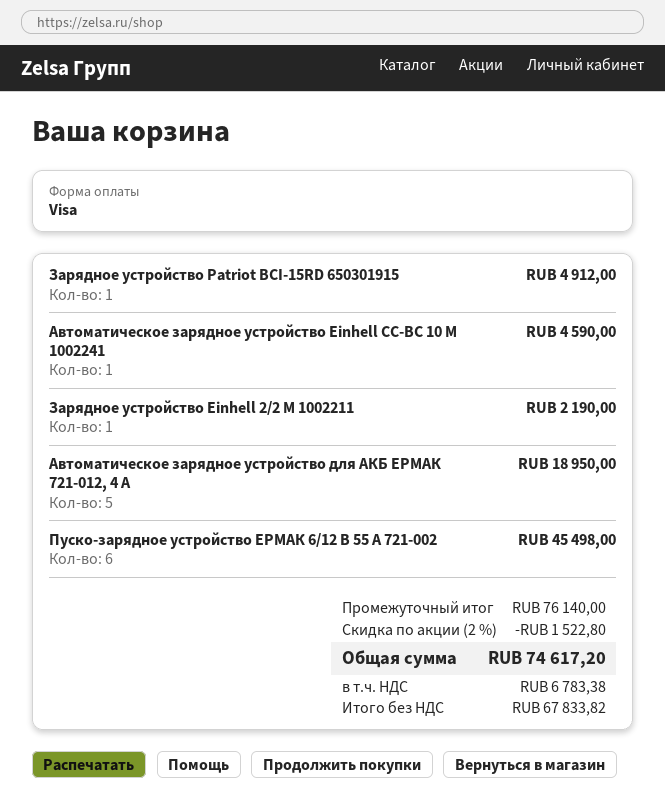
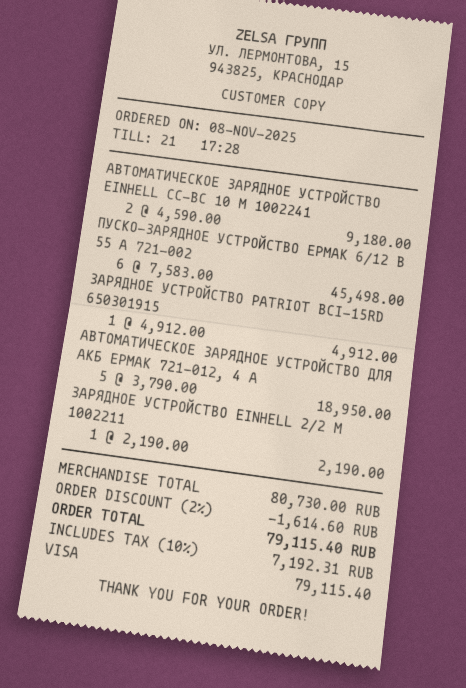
Автоматическое зарядное устройство Einhell CC-BC 10 M 1002241: 1 for 4590.00 -> 2 for 9180.00
subtotal: 76140.00 -> 80730.00
discount: 2% = 1522.80 -> 2% = 1614.60
tax: 6783.38 -> 7192.31
total: 74617.20 -> 79115.40

